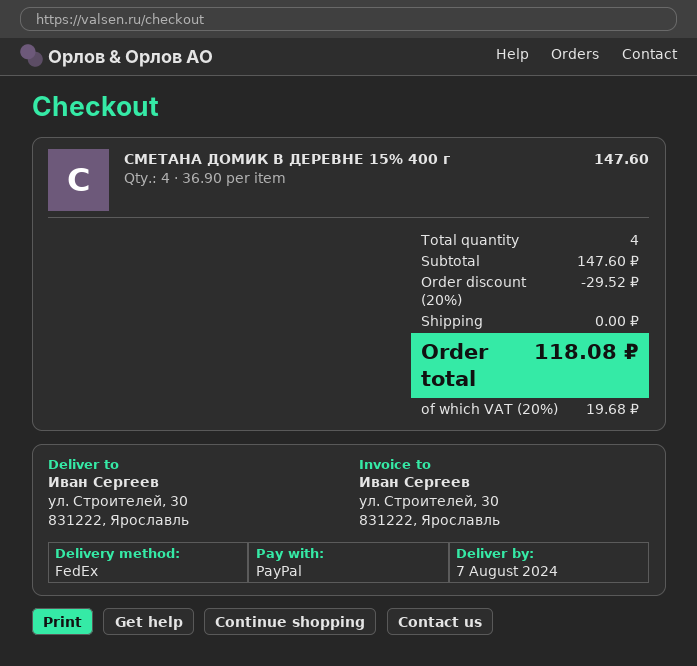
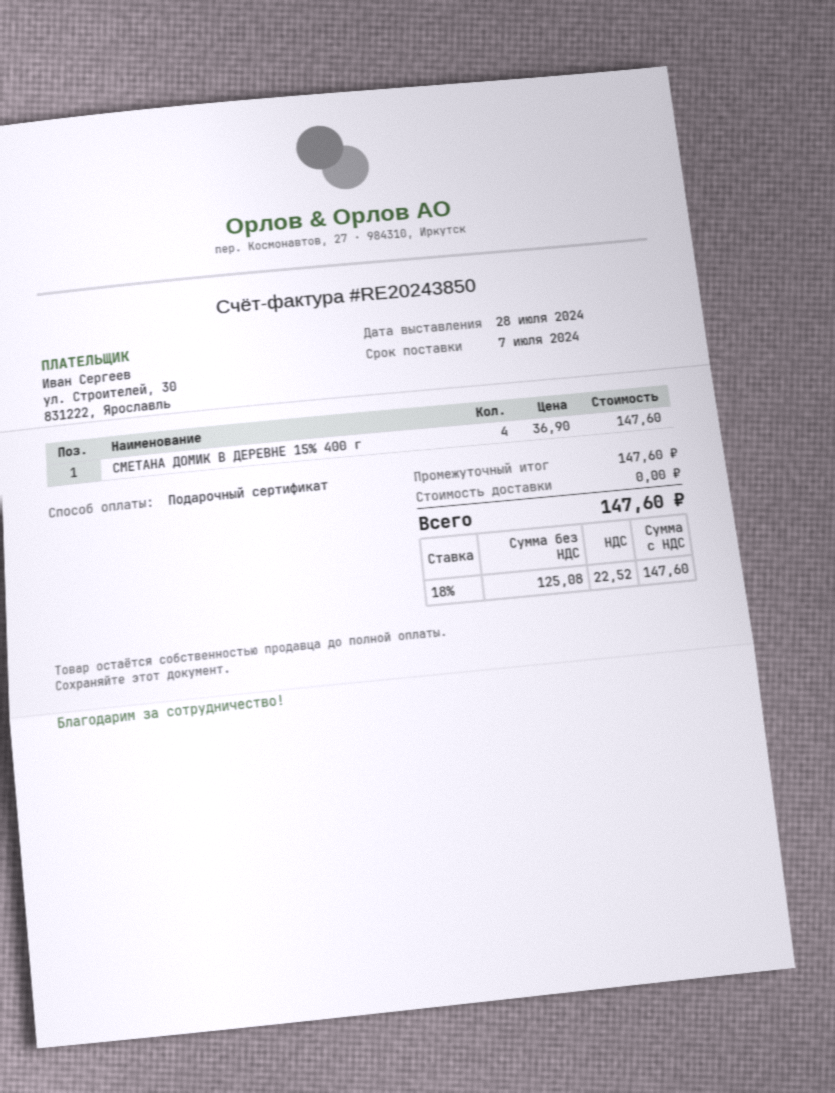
delivery date: 2024-08-07 -> 2024-07-07
payment method: PayPal -> gift card
discount: 20% = 29.52 -> none
tax: 20% = 19.68 -> 18% = 22.52
total: 118.08 -> 147.60

